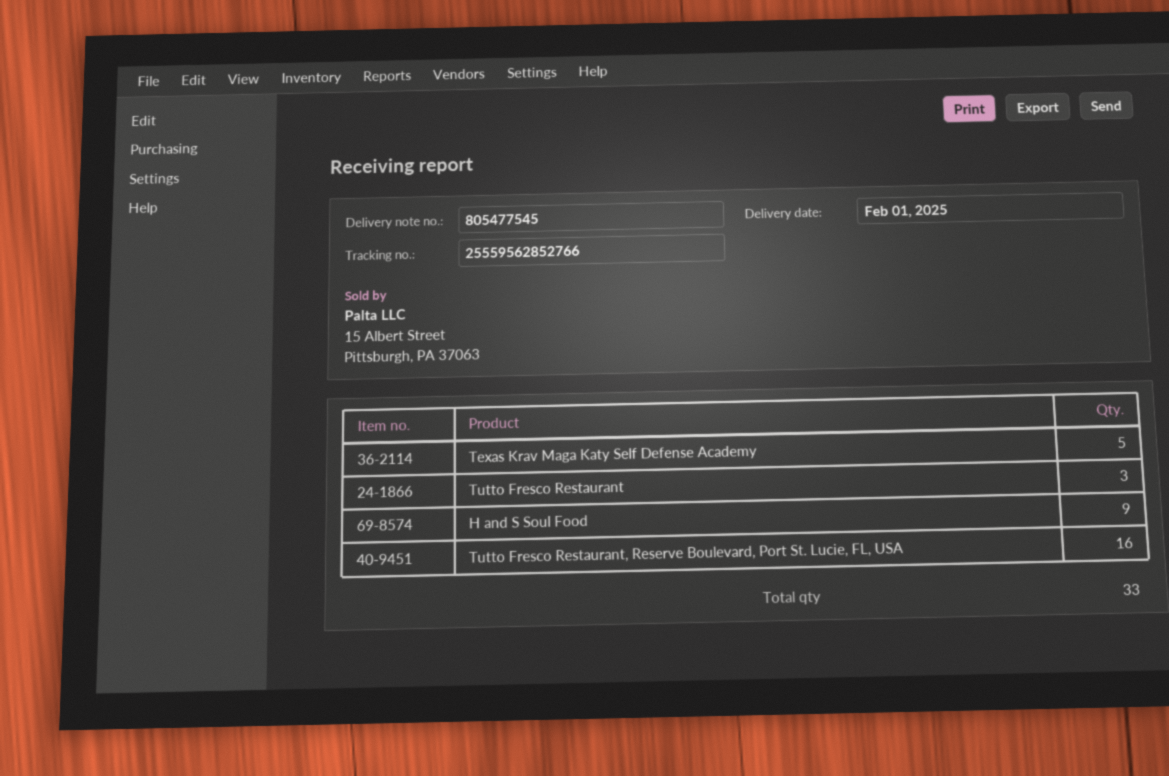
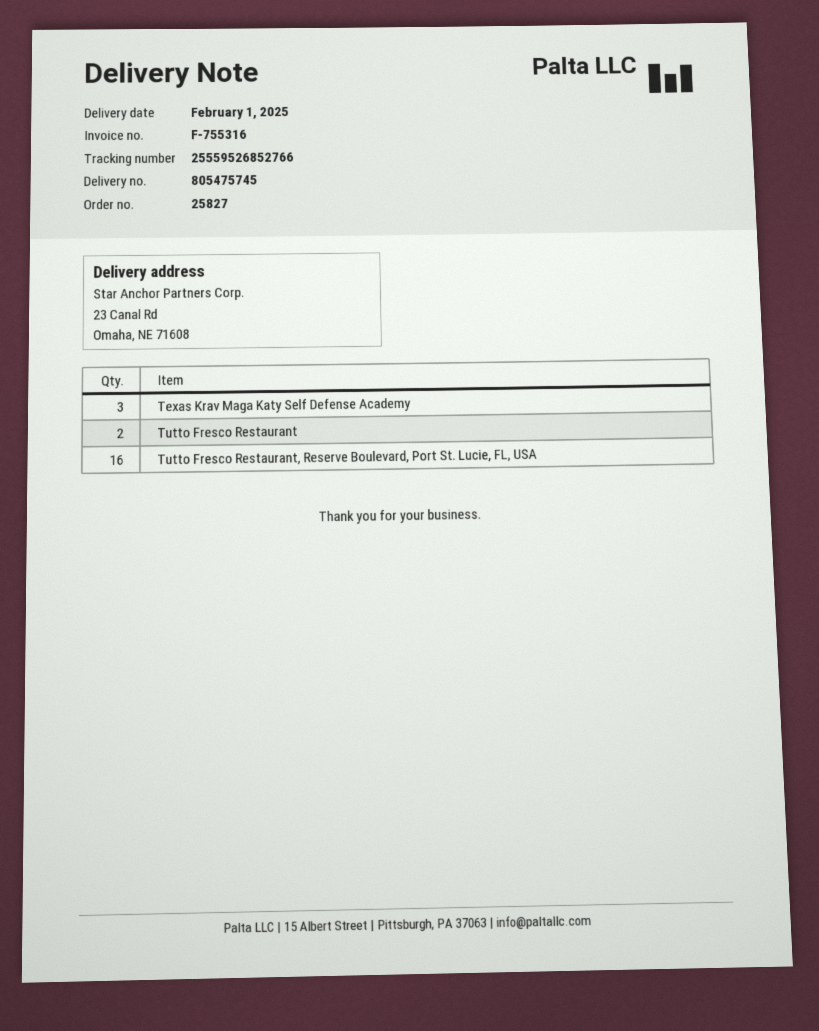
delivery note number: 805477545 -> 805475745
tracking number: 25559562852766 -> 25559526852766
Texas Krav Maga Katy Self Defense Academy: 5 -> 3
Tutto Fresco Restaurant: 3 -> 2
H and S Soul Food: 9 -> none

